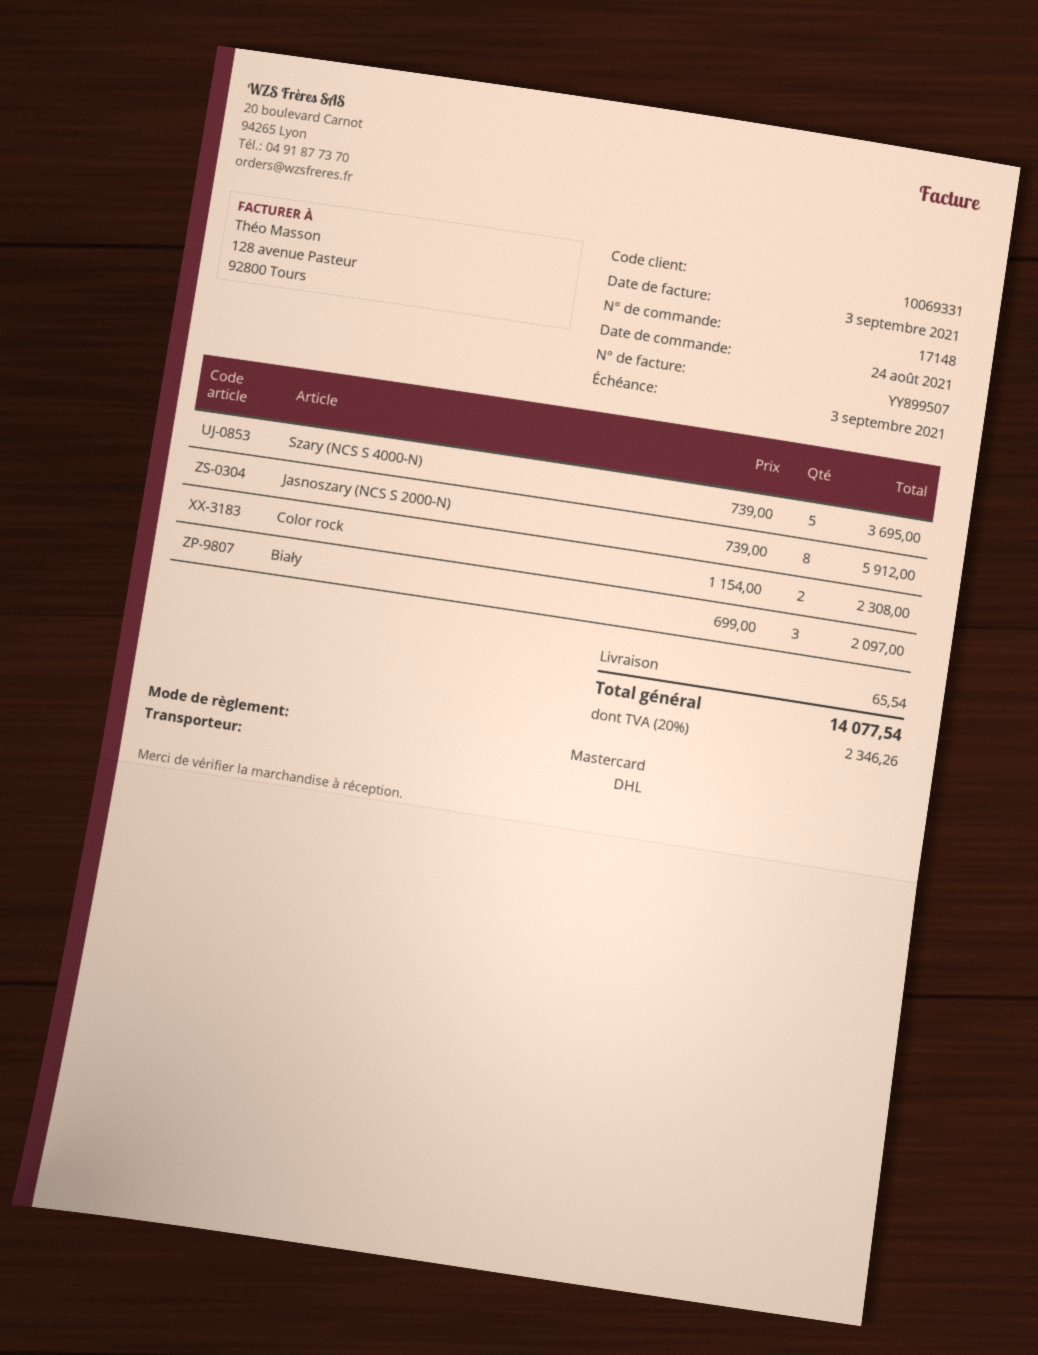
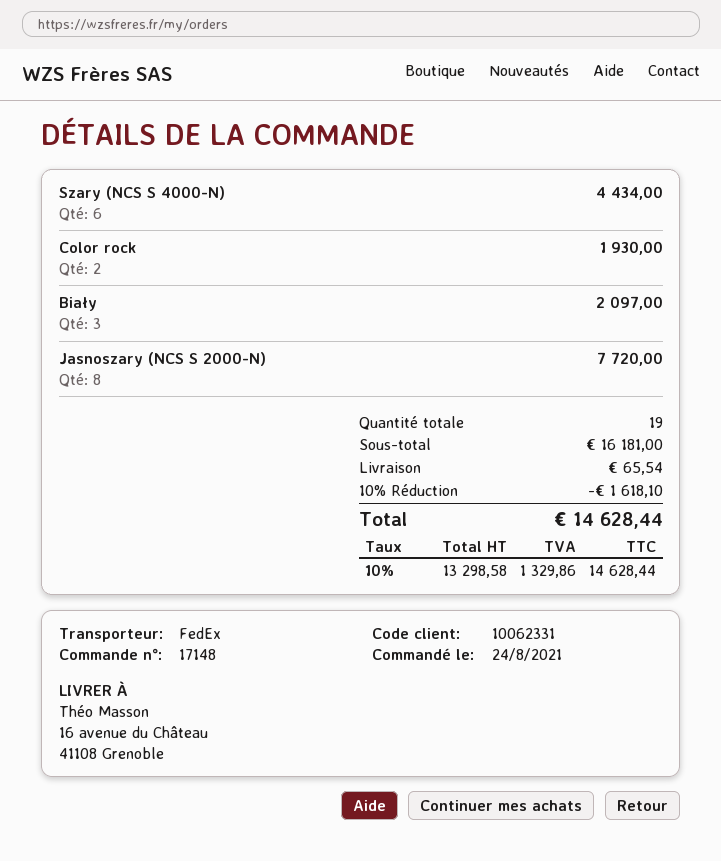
customer number: 10069331 -> 10062331
shipping method: DHL -> FedEx
Szary (NCS S 4000-N): 5 for 3695.00 -> 6 for 4434.00
Jasnoszary (NCS S 2000-N): 8 for 5912.00 -> 8 for 7720.00
Color rock: 2 for 2308.00 -> 2 for 1930.00
discount: none -> 10% = 1618.10
tax: 20% = 2346.26 -> 10% = 1329.86
total: 14077.54 -> 14628.44

